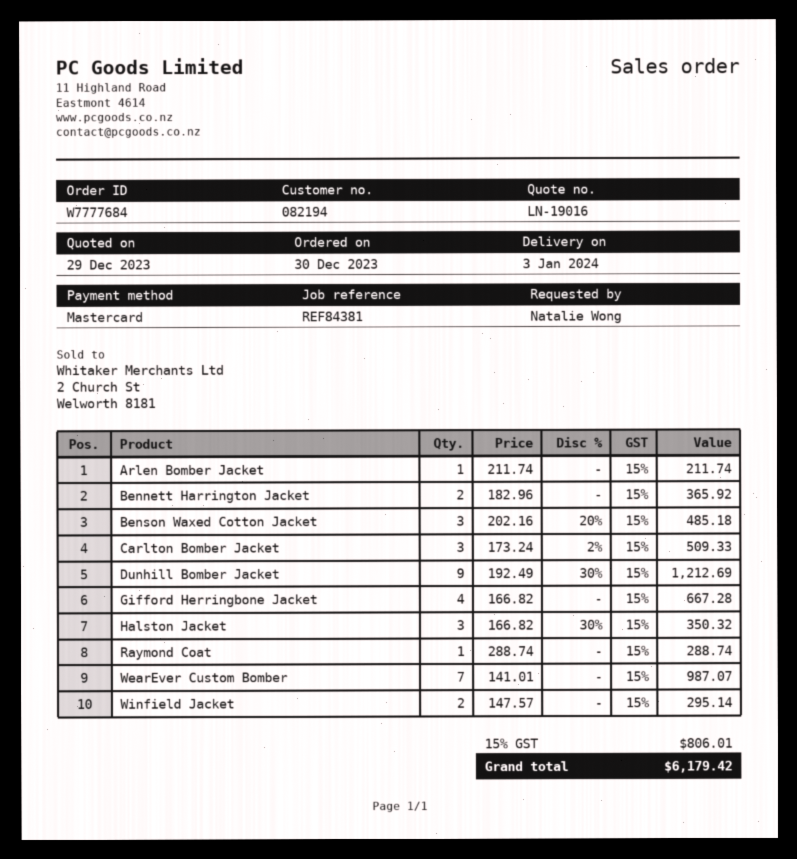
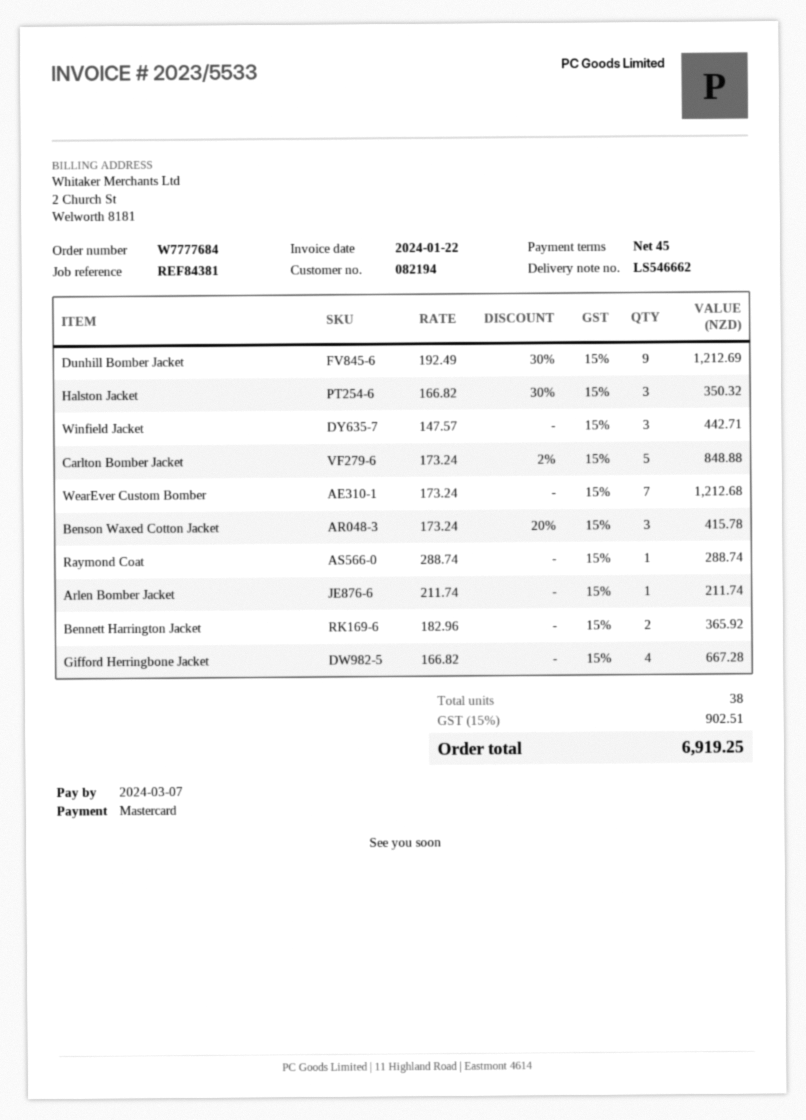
Benson Waxed Cotton Jacket: 3 x 202.16 - 20% = 485.18 -> 3 x 173.24 - 20% = 415.78
Carlton Bomber Jacket: 3 x 173.24 - 2% = 509.33 -> 5 x 173.24 - 2% = 848.88
WearEver Custom Bomber: 7 x 141.01 = 987.07 -> 7 x 173.24 = 1212.68
Winfield Jacket: 2 x 147.57 = 295.14 -> 3 x 147.57 = 442.71
tax: 15% = 806.01 -> 15% = 902.51
total: 6179.42 -> 6919.25

